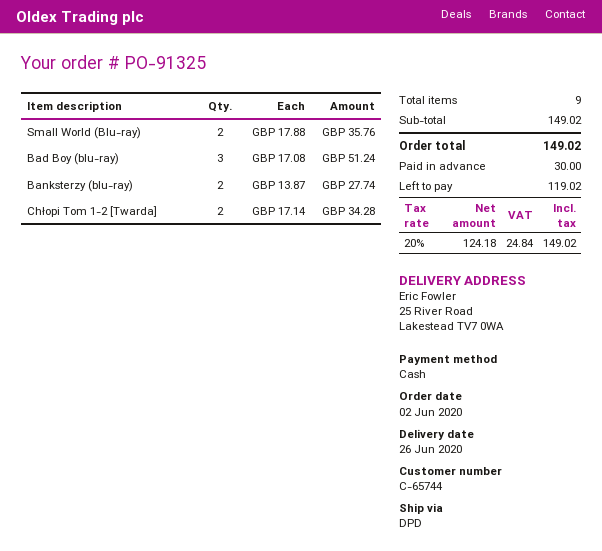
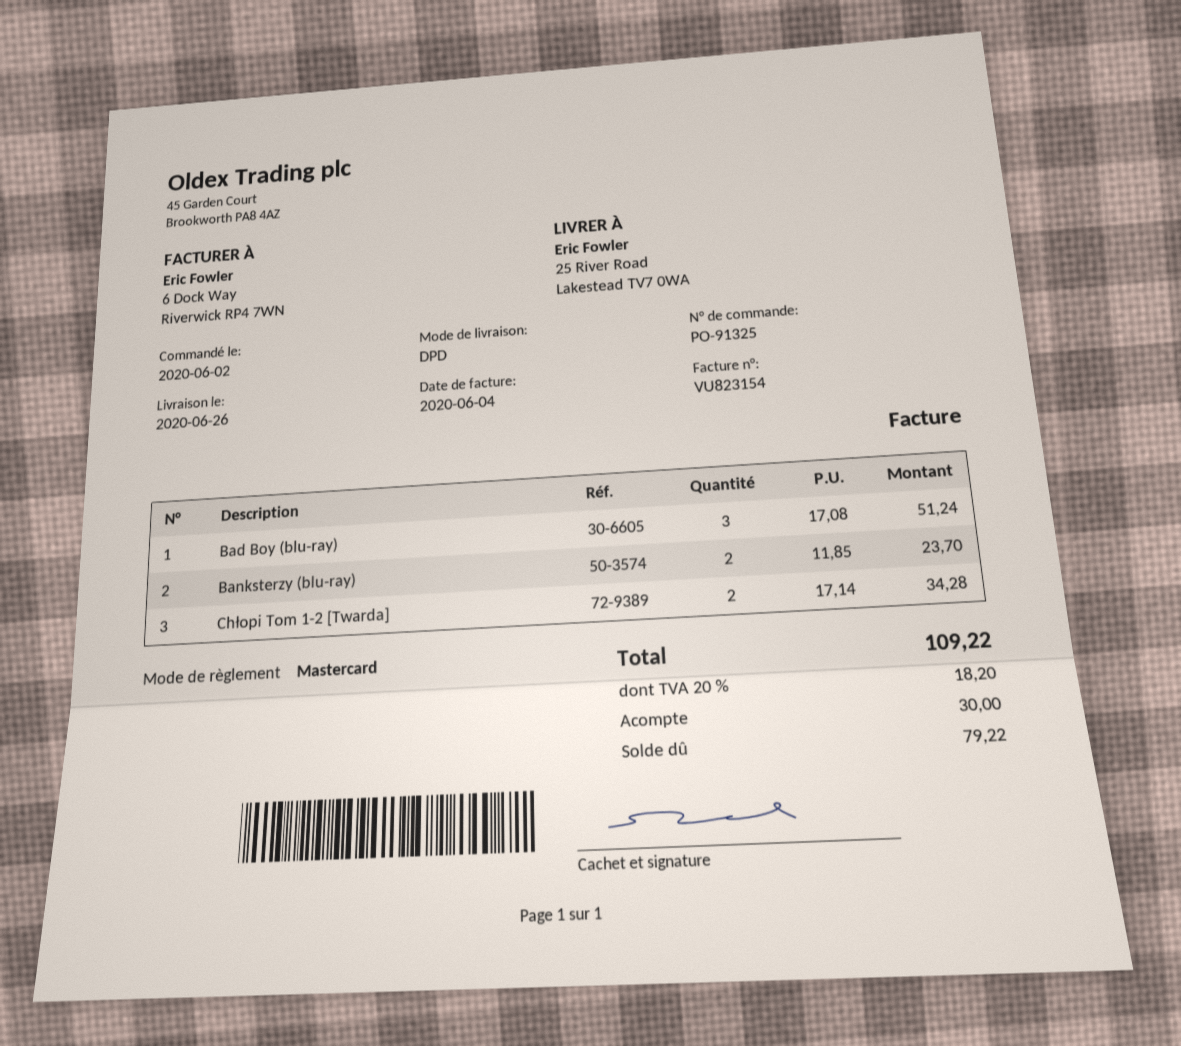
payment method: cash -> Mastercard
Small World (Blu-ray): 2 x 17.88 = 35.76 -> none
Banksterzy (blu-ray): 2 x 13.87 = 27.74 -> 2 x 11.85 = 23.70
tax: 20% = 24.84 -> 20% = 18.20
total: 149.02 -> 109.22
balance: 119.02 -> 79.22

